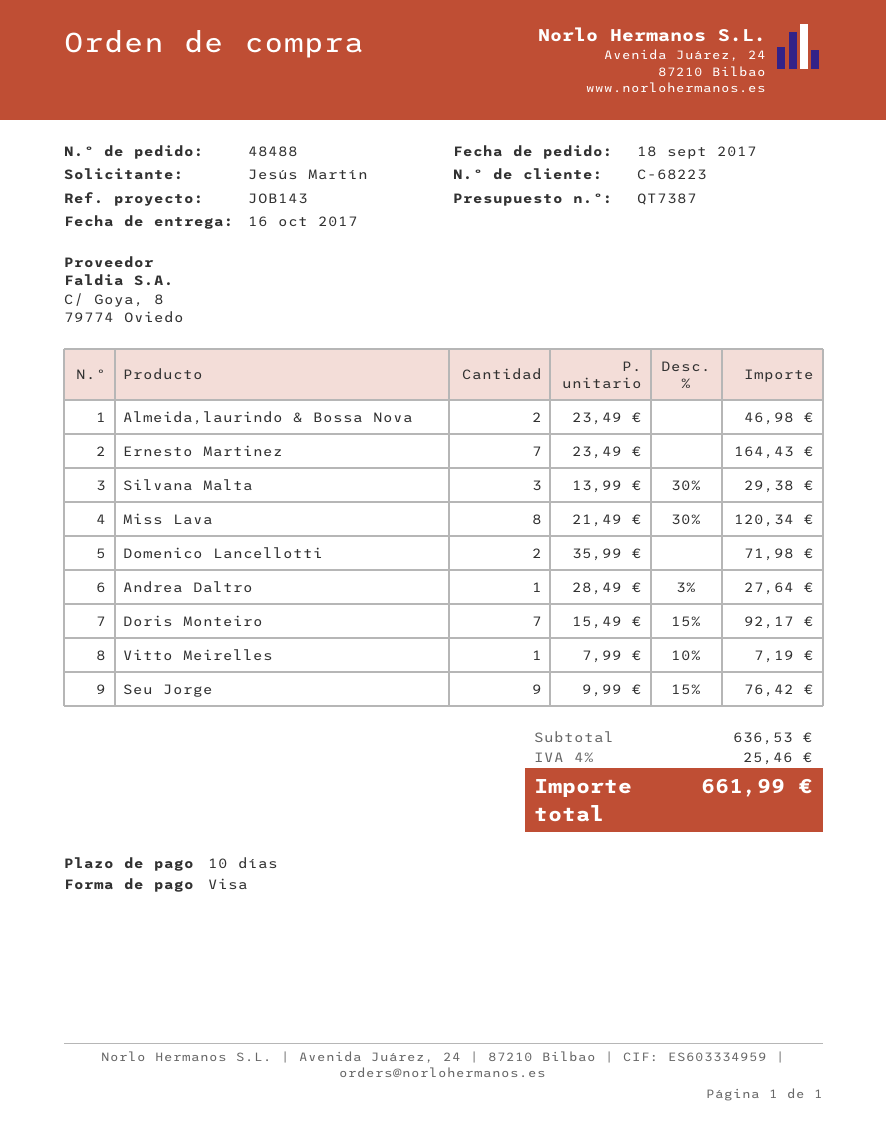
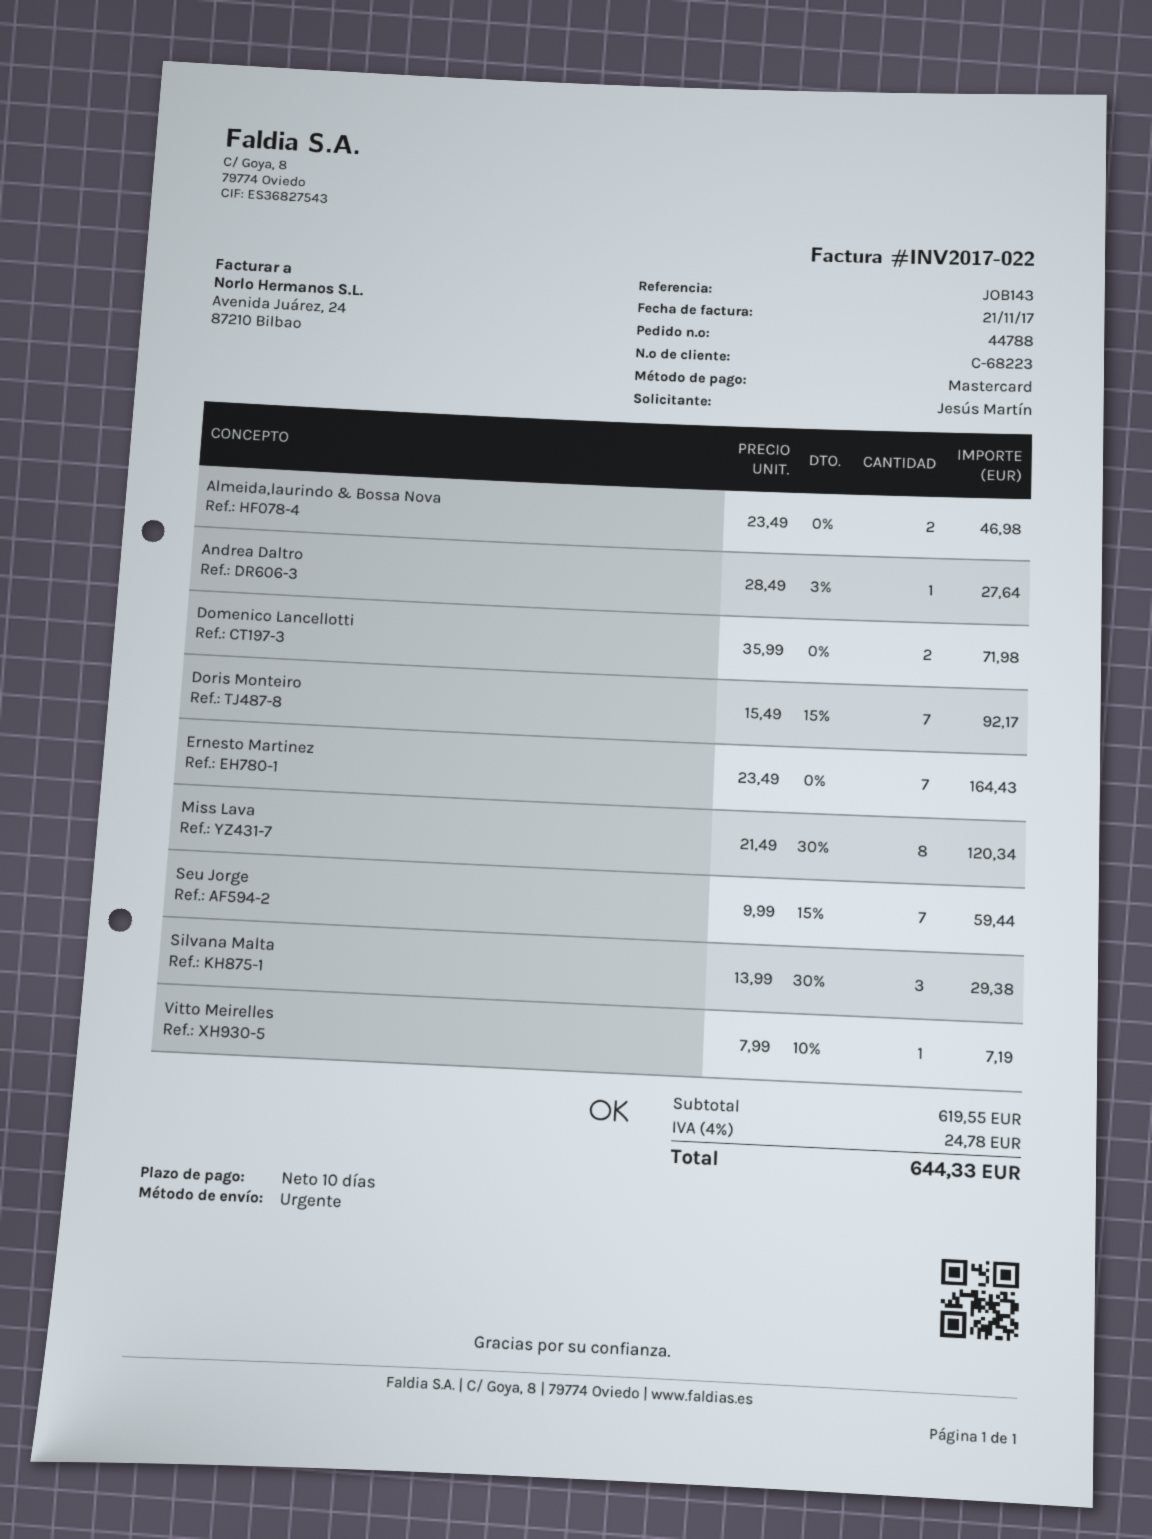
order number: 48488 -> 44788
payment method: Visa -> Mastercard
Seu Jorge: 9 x 9.99 - 15% = 76.42 -> 7 x 9.99 - 15% = 59.44
subtotal: 636.53 -> 619.55
tax: 4% = 25.46 -> 4% = 24.78
total: 661.99 -> 644.33

